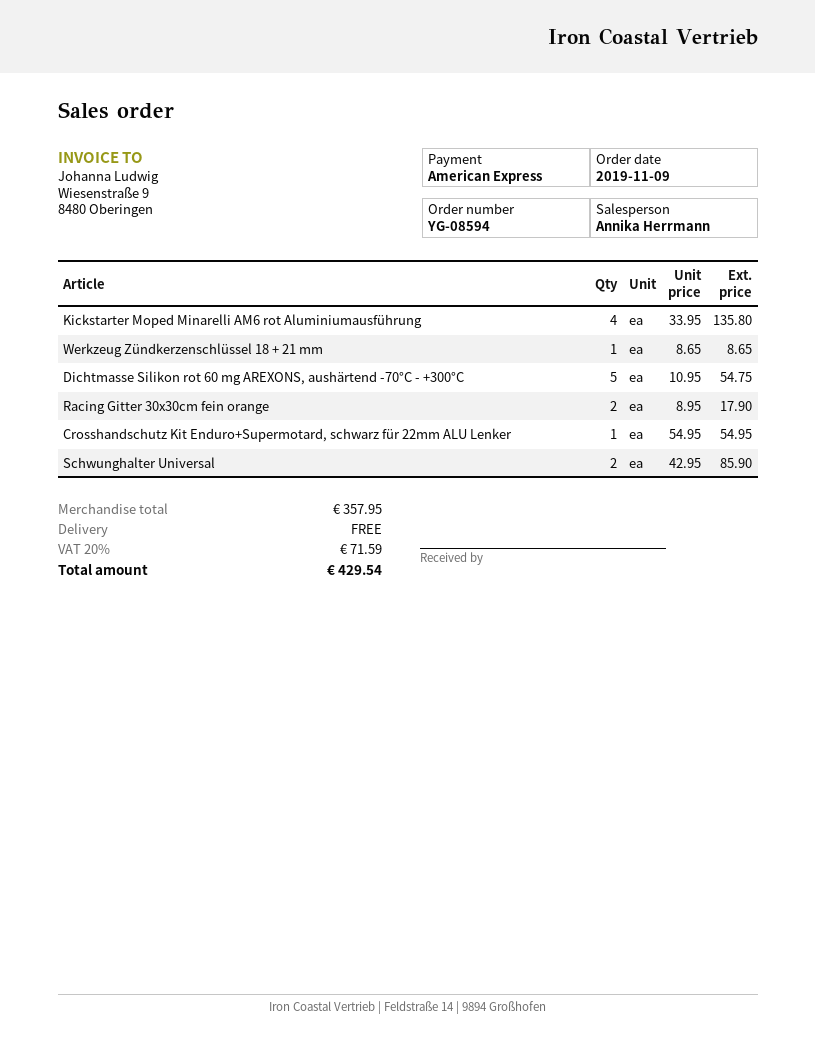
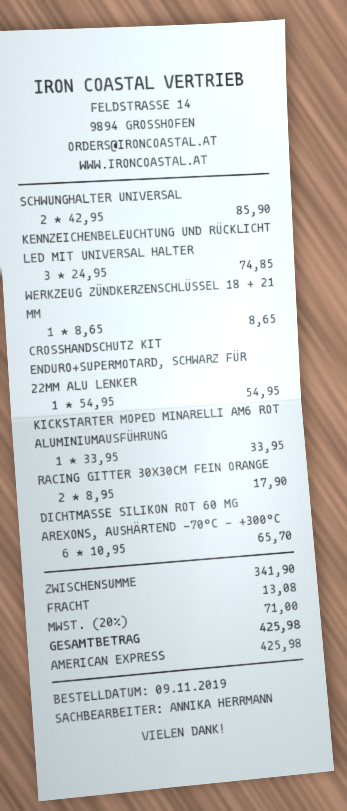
Kickstarter Moped Minarelli AM6 rot Aluminiumausführung: 4 x 33.95 = 135.80 -> 1 x 33.95 = 33.95
Dichtmasse Silikon rot 60 mg AREXONS, aushärtend -70°C - +300°C: 5 x 10.95 = 54.75 -> 6 x 10.95 = 65.70
KENNZEICHENBELEUCHTUNG UND RÜCKLICHT LED MIT UNIVERSAL HALTER: none -> 3 x 24.95 = 74.85
subtotal: 357.95 -> 341.90
shipping: 0.00 -> 13.08
tax: 20% = 71.59 -> 20% = 71.00
total: 429.54 -> 425.98

